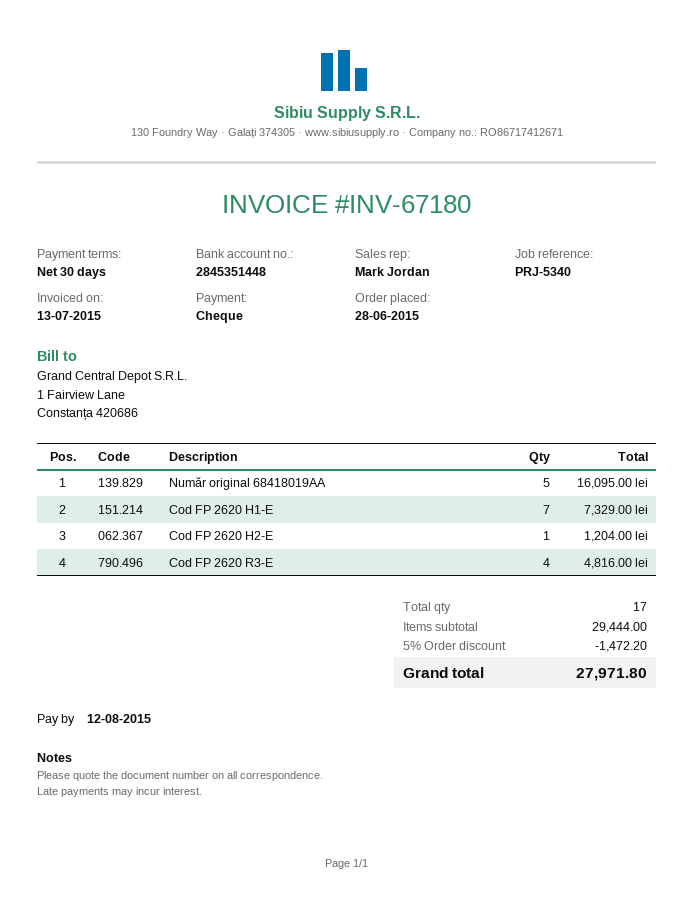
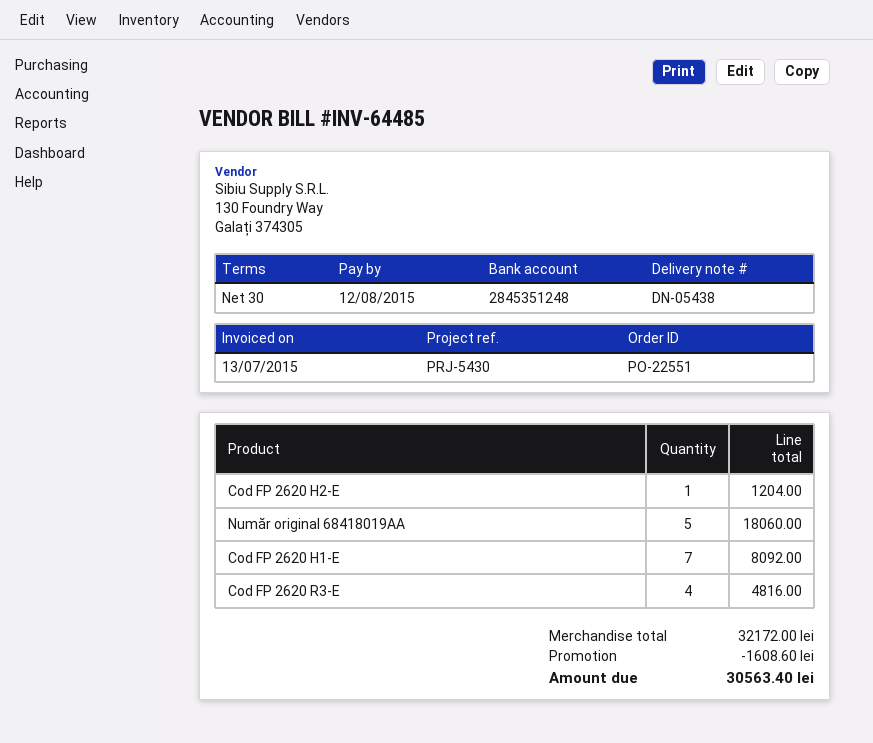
invoice number: INV-67180 -> INV-64485
reference: PRJ-5340 -> PRJ-5430
bank account: 2845351448 -> 2845351248
Număr original 68418019AA: 5 for 16095.00 -> 5 for 18060.00
Cod FP 2620 H1-E: 7 for 7329.00 -> 7 for 8092.00
subtotal: 29444.00 -> 32172.00
discount: 1472.20 -> 1608.60
total: 27971.80 -> 30563.40

